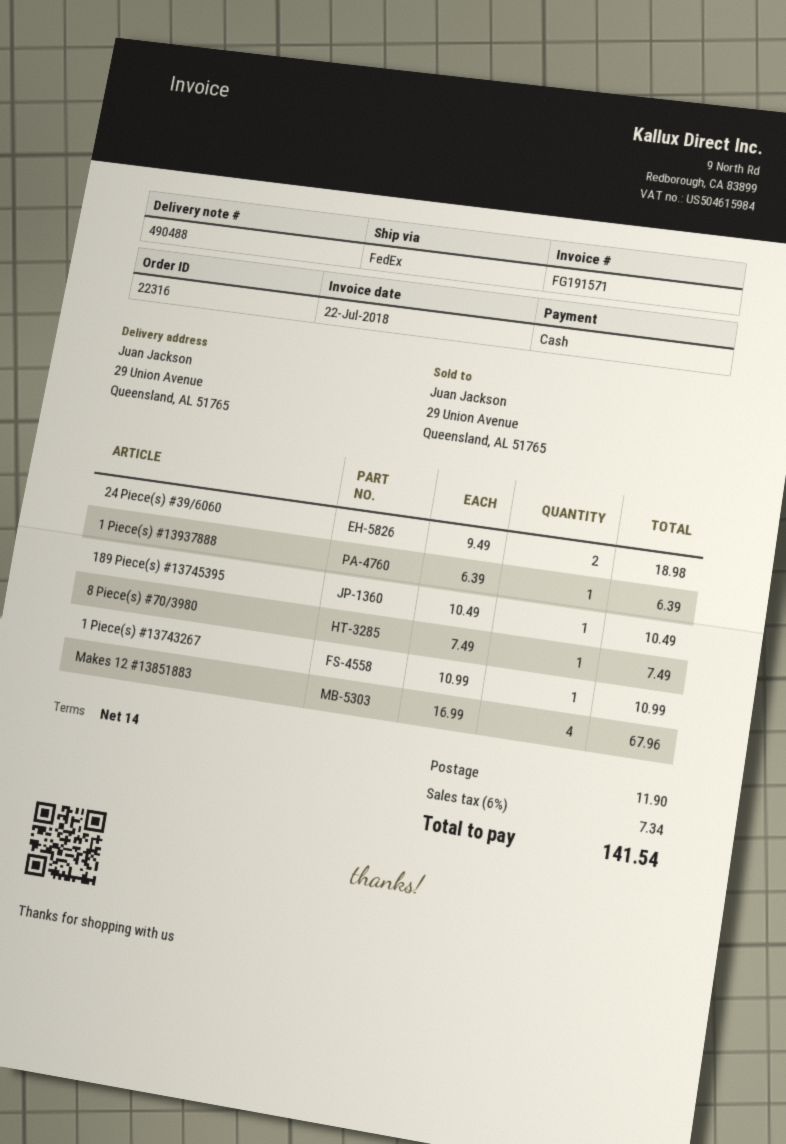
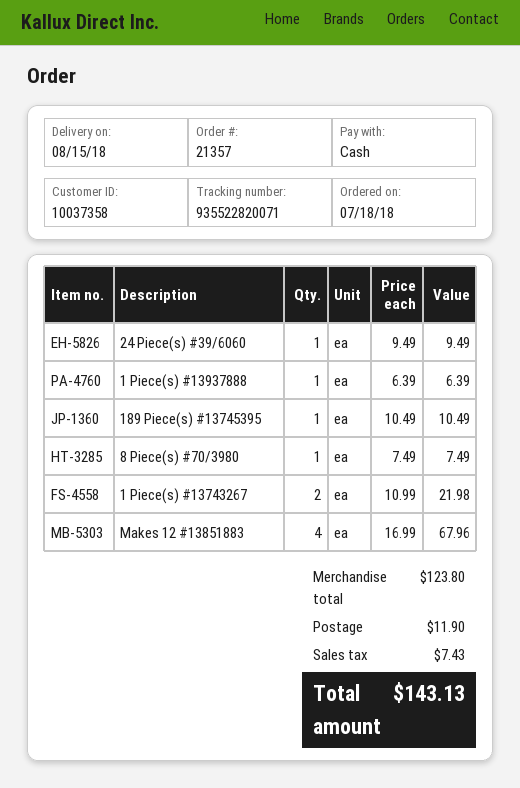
order number: 22316 -> 21357
24 Piece(s) #39/6060: 2 x 9.49 = 18.98 -> 1 x 9.49 = 9.49
1 Piece(s) #13743267: 1 x 10.99 = 10.99 -> 2 x 10.99 = 21.98
tax: 7.34 -> 7.43
total: 141.54 -> 143.13

